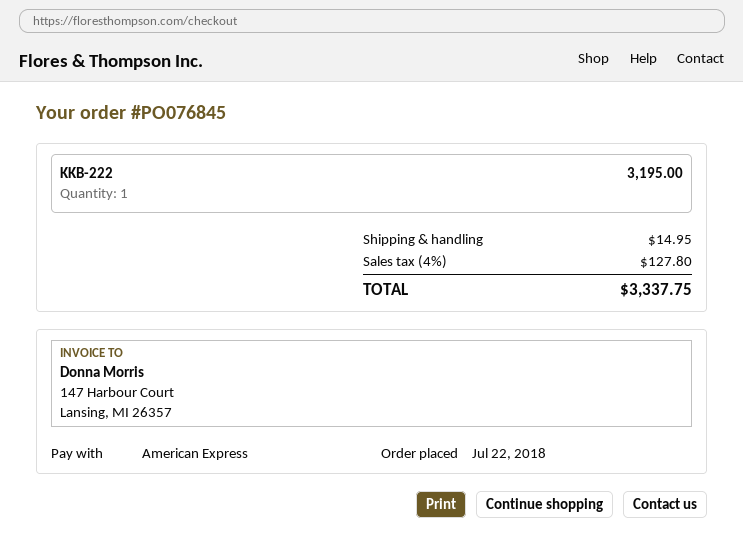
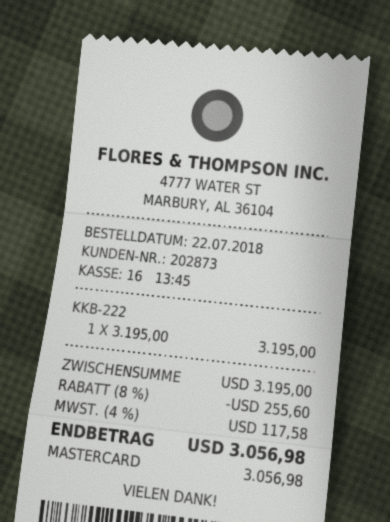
payment method: American Express -> Mastercard
discount: none -> 8% = 255.60
shipping: 14.95 -> none
tax: 4% = 127.80 -> 4% = 117.58
total: 3337.75 -> 3056.98

